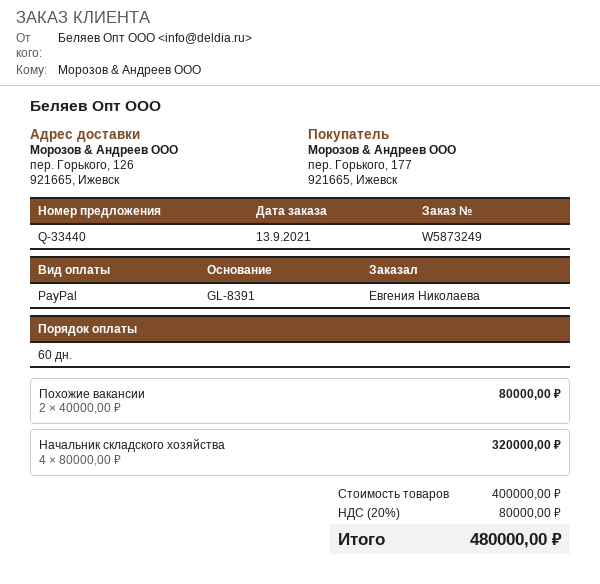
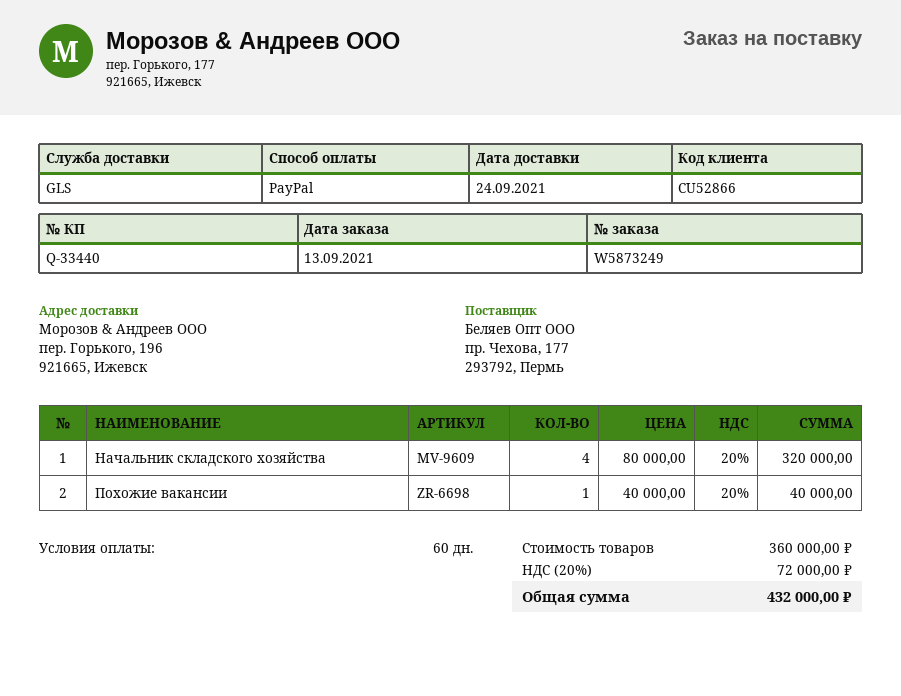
ship to: пер. Горького, 126, 921665, Ижевск -> пер. Горького, 196, 921665, Ижевск
Похожие вакансии: 2 x 40000.00 = 80000.00 -> 1 x 40000.00 = 40000.00
subtotal: 400000.00 -> 360000.00
tax: 20% = 80000.00 -> 20% = 72000.00
total: 480000.00 -> 432000.00

